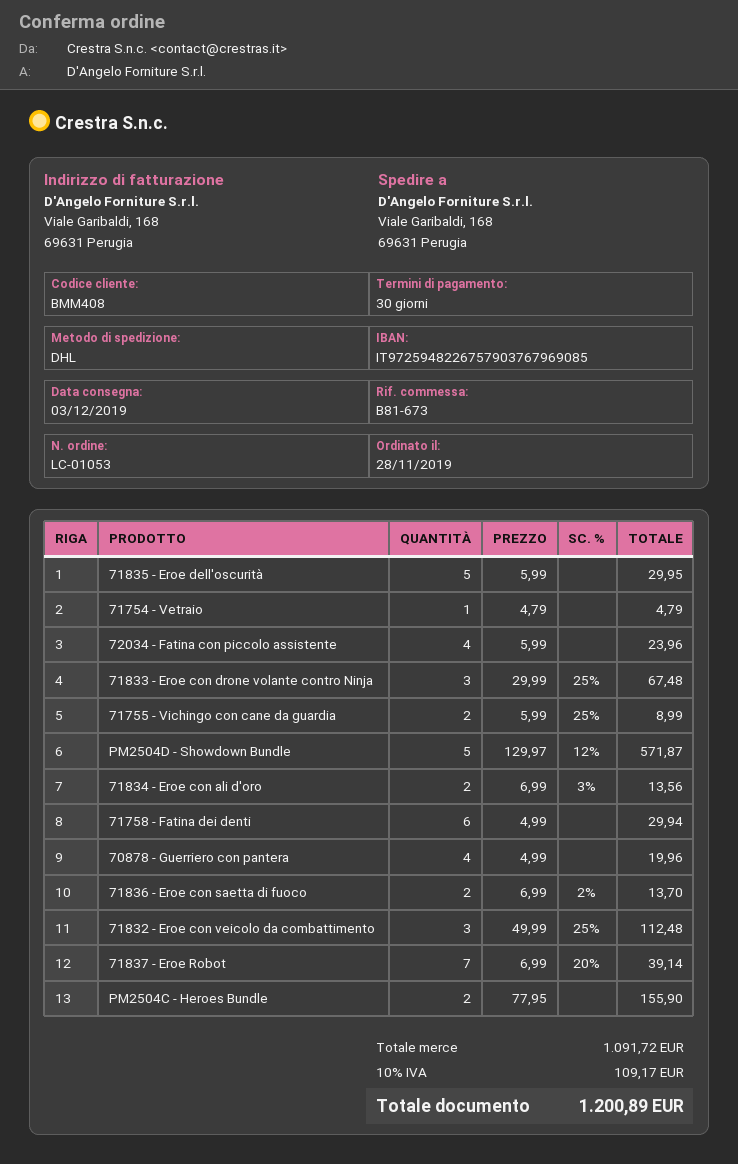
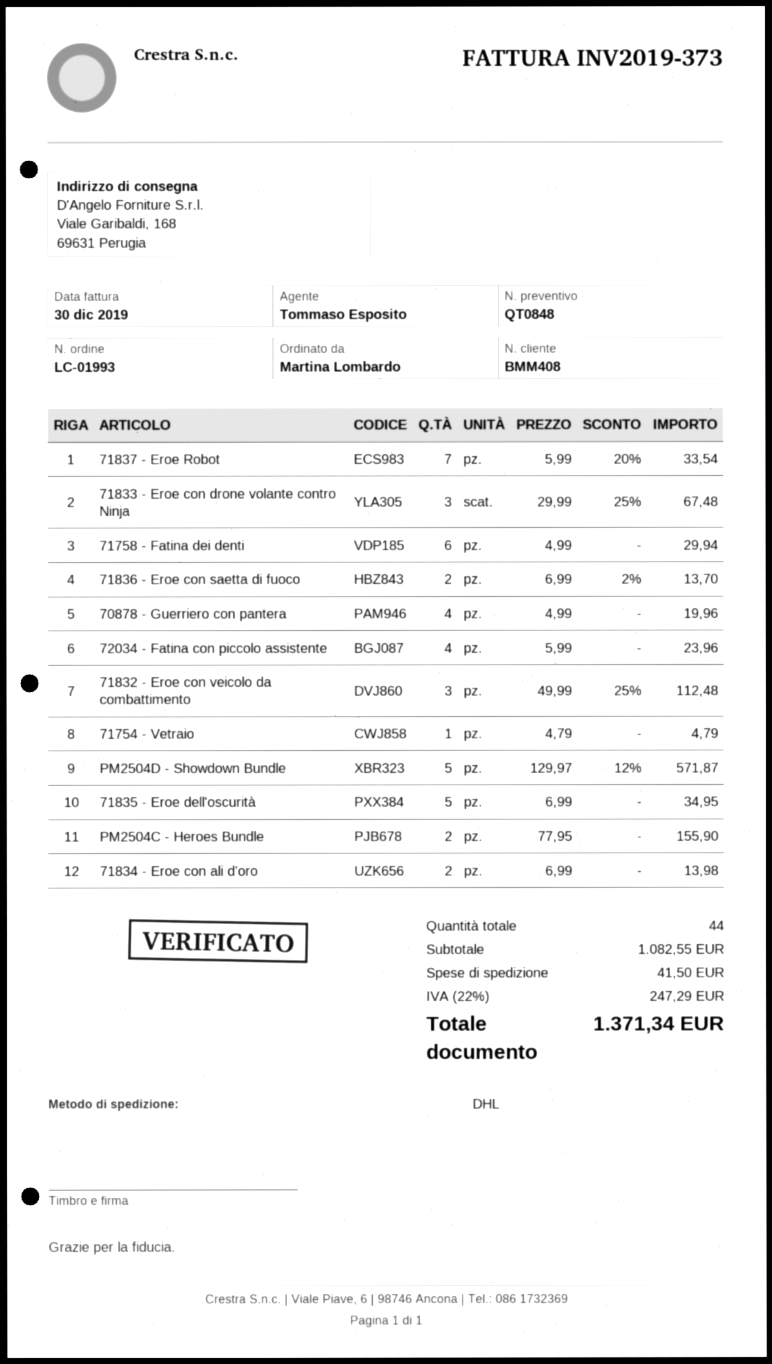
order number: LC-01053 -> LC-01993
71835 - Eroe dell'oscurità: 5 x 5.99 = 29.95 -> 5 x 6.99 = 34.95
71755 - Vichingo con cane da guardia: 2 x 5.99 - 25% = 8.99 -> none
71834 - Eroe con ali d'oro: 2 x 6.99 - 3% = 13.56 -> 2 x 6.99 = 13.98
71837 - Eroe Robot: 7 x 6.99 - 20% = 39.14 -> 7 x 5.99 - 20% = 33.54
subtotal: 1091.72 -> 1082.55
shipping: none -> 41.50
tax: 10% = 109.17 -> 22% = 247.29
total: 1200.89 -> 1371.34

